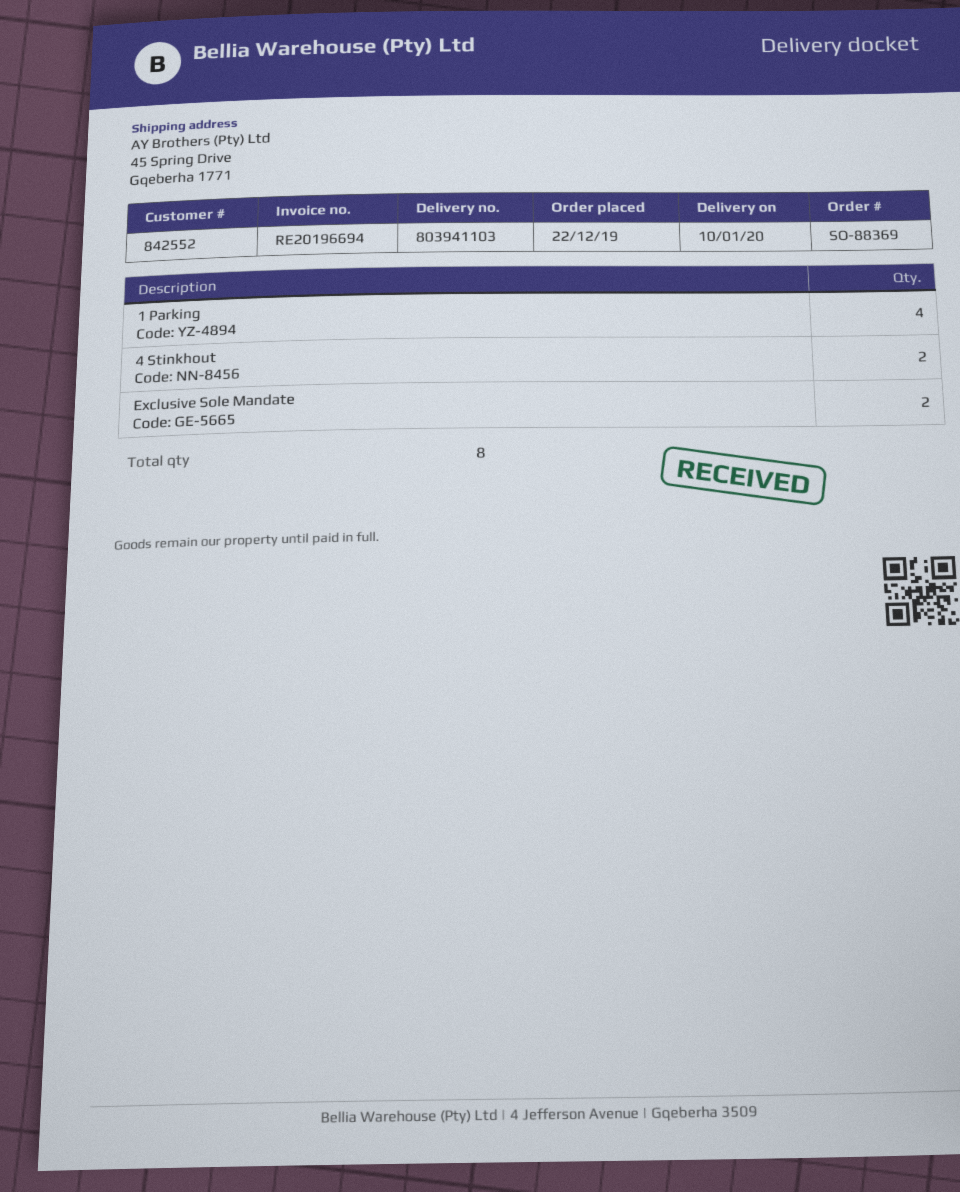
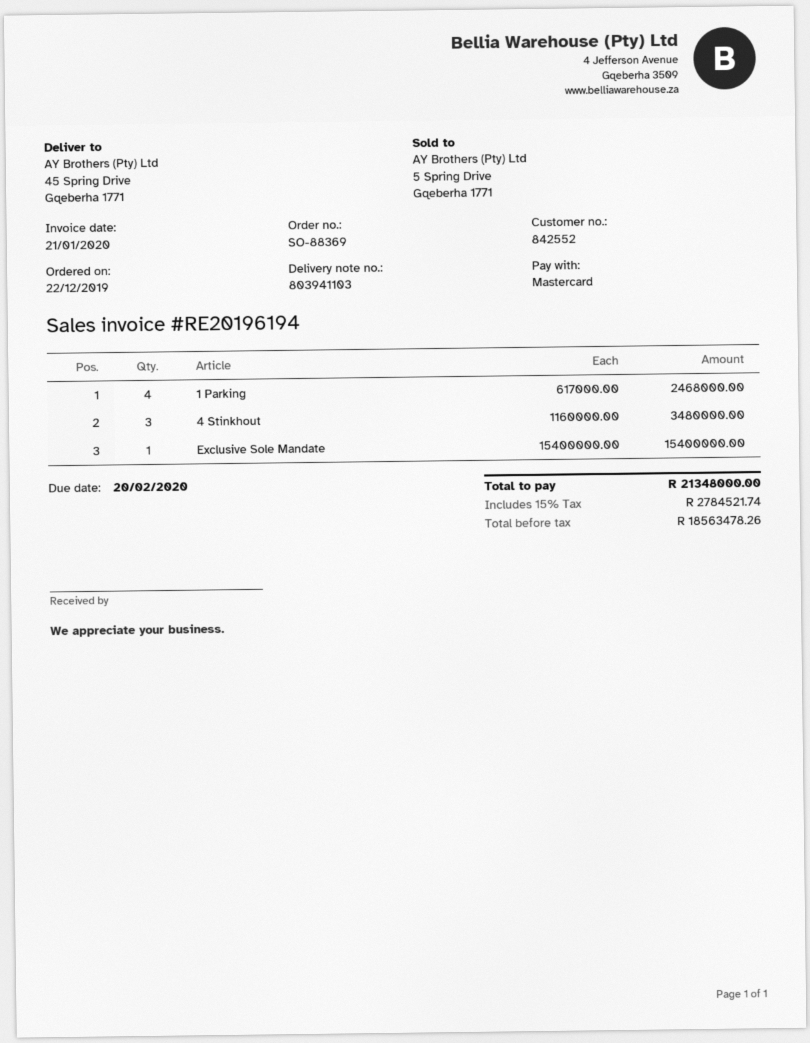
invoice number: RE20196694 -> RE20196194
4 Stinkhout: 2 -> 3
Exclusive Sole Mandate: 2 -> 1

